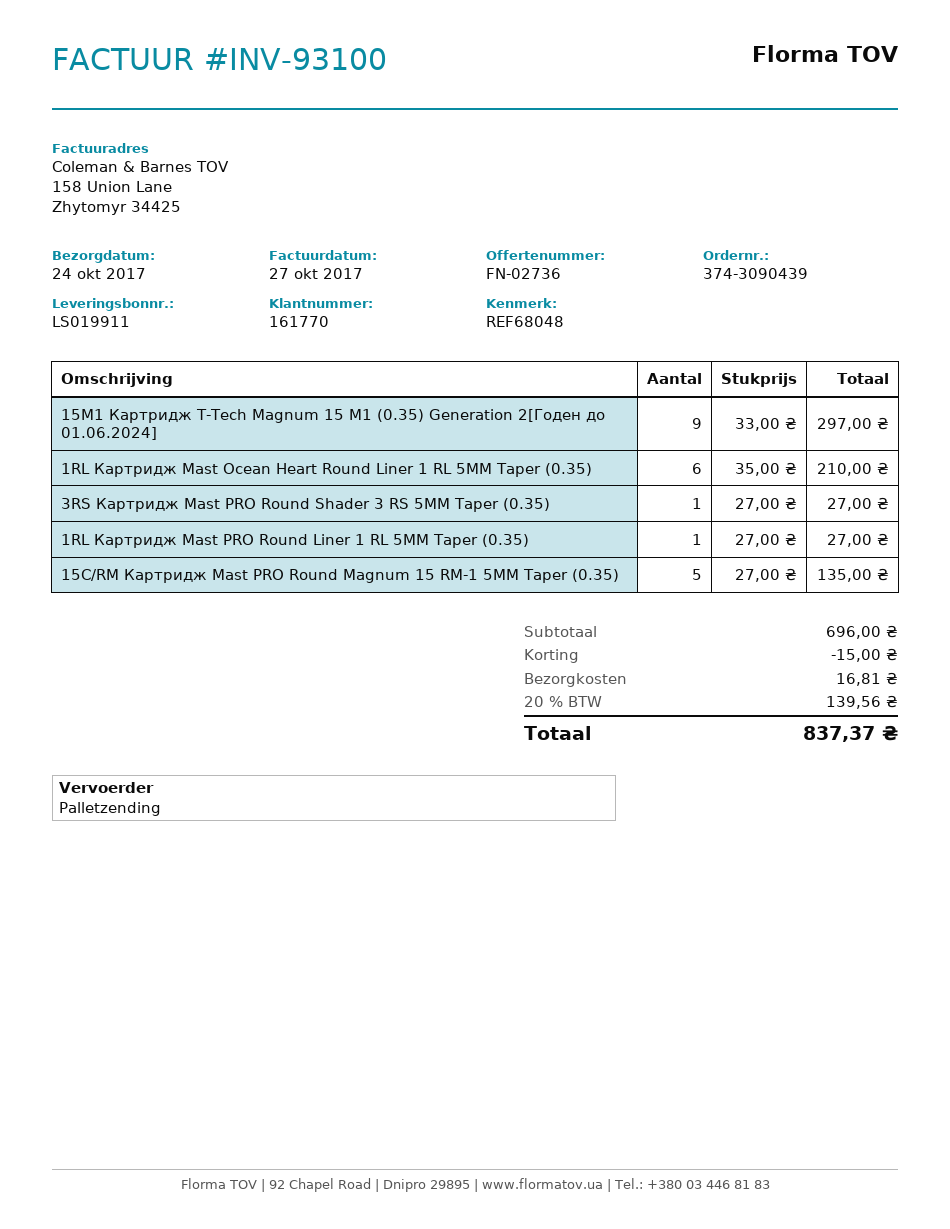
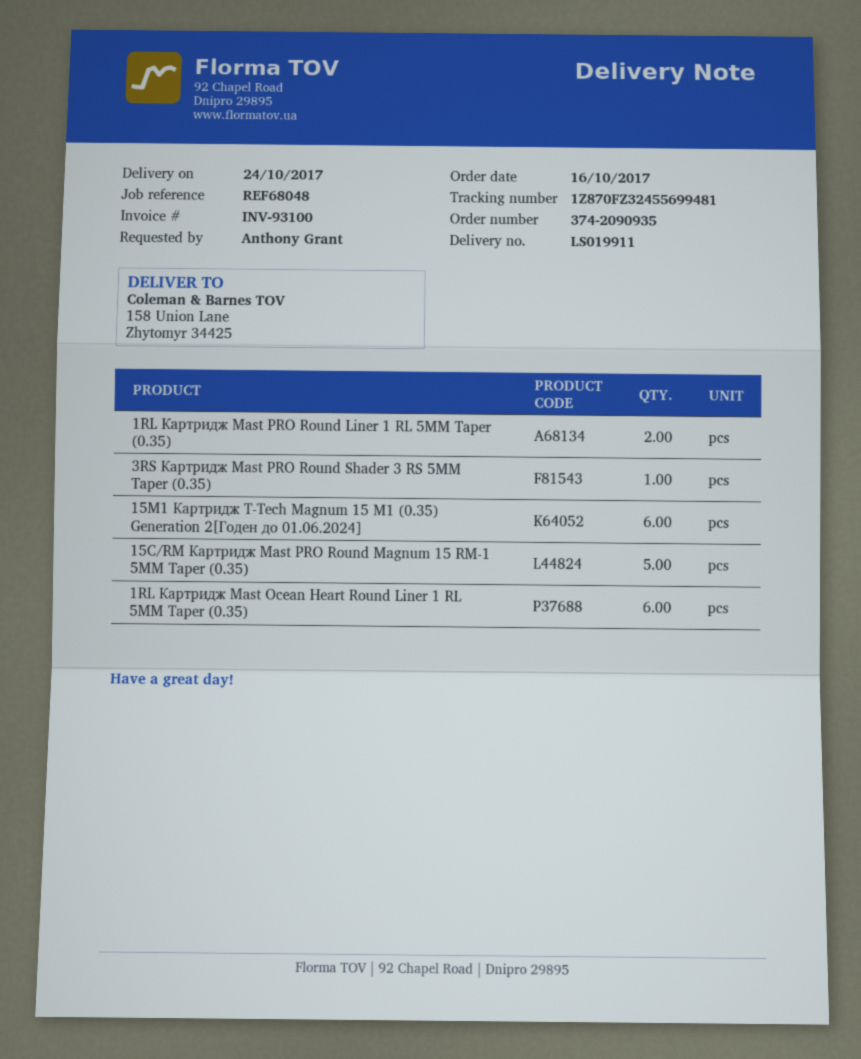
order number: 374-3090439 -> 374-2090935
15M1 Картридж T-Tech Magnum 15 M1 (0.35) Generation 2[Годен до 01.06.2024]: 9 -> 6
1RL Картридж Mast PRO Round Liner 1 RL 5MM Taper (0.35): 1 -> 2

